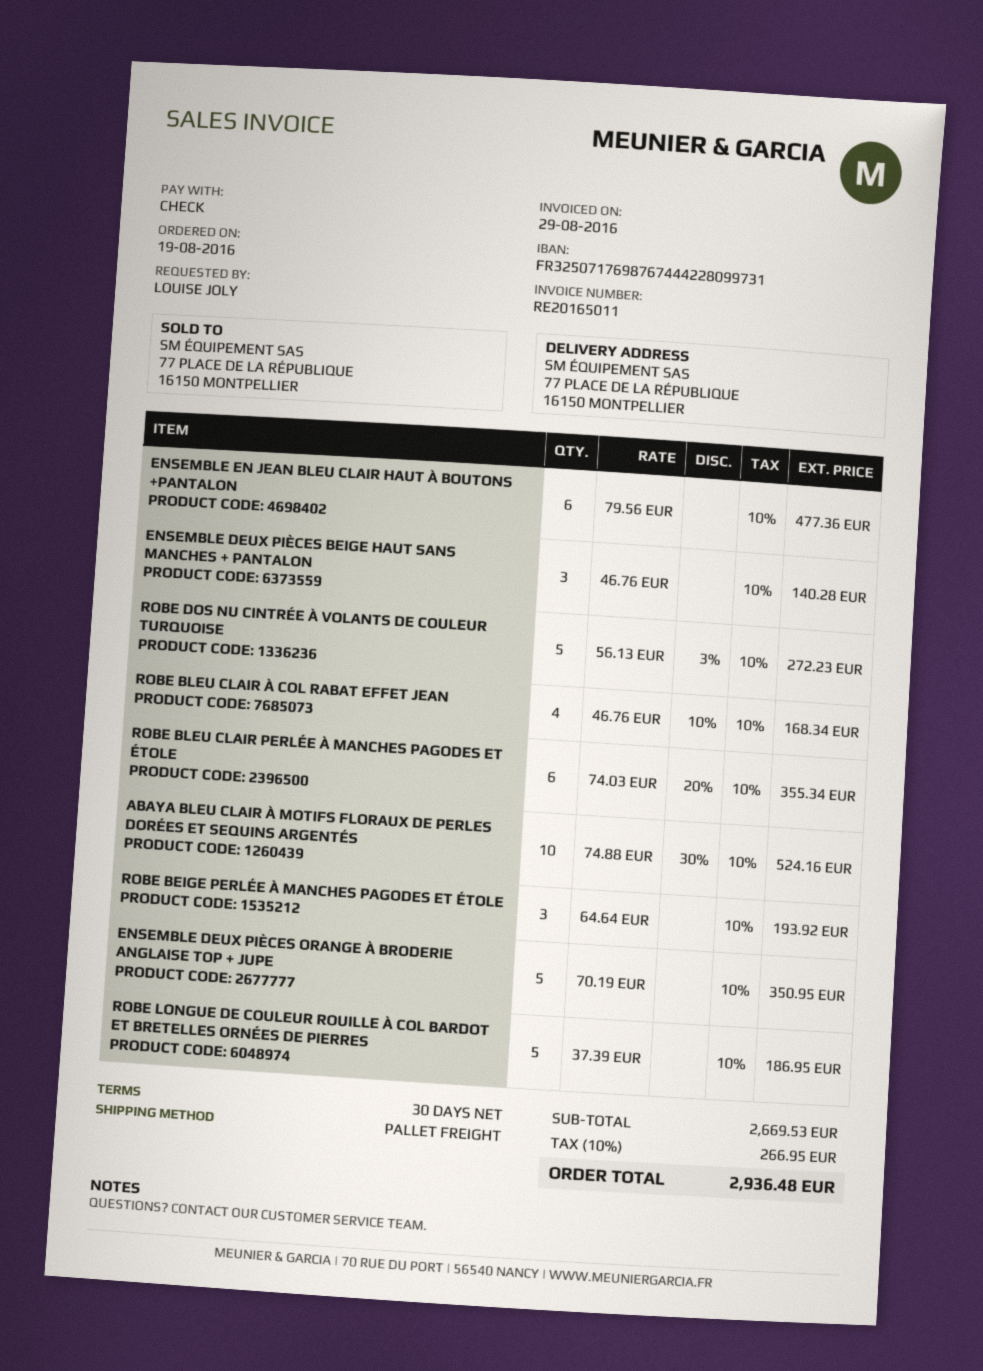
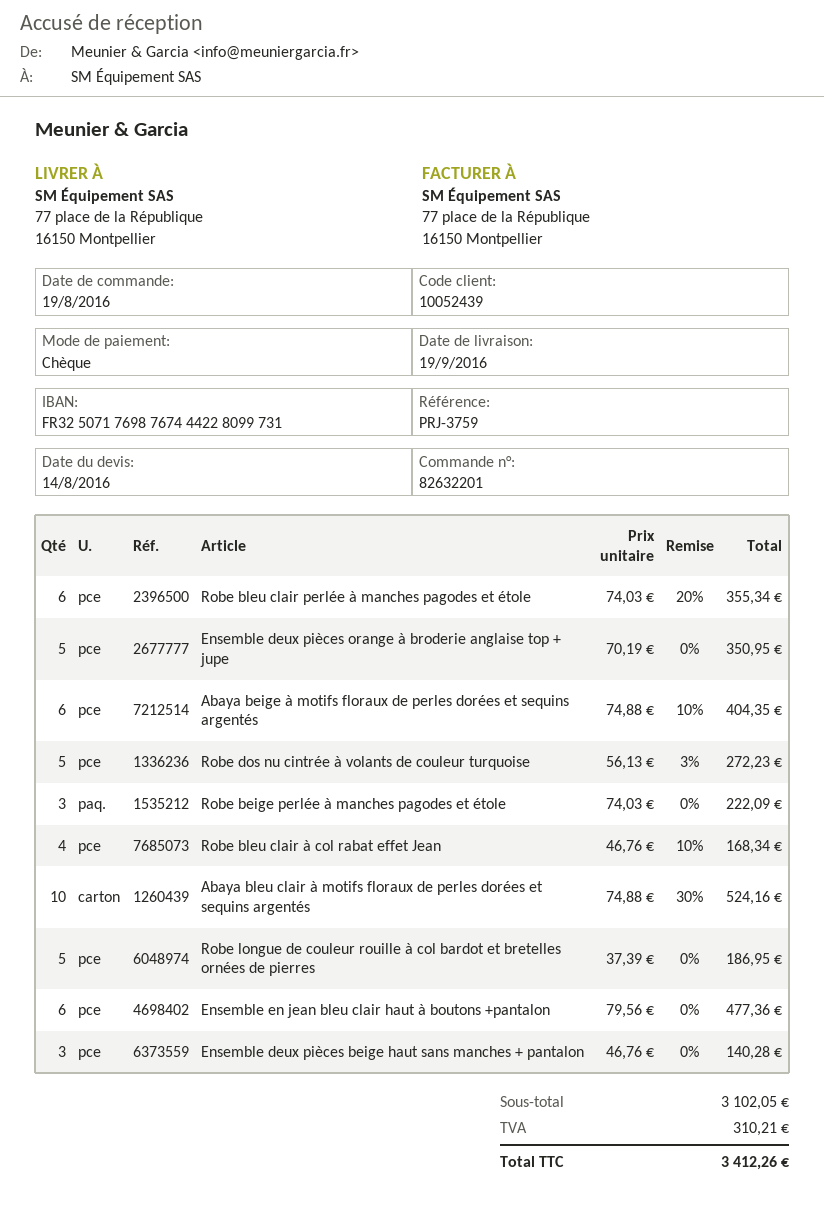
ROBE BEIGE PERLÉE À MANCHES PAGODES ET ÉTOLE: 3 x 64.64 = 193.92 -> 3 x 74.03 = 222.09
Abaya beige à motifs floraux de perles dorées et sequins argentés: none -> 6 x 74.88 - 10% = 404.35
subtotal: 2669.53 -> 3102.05
tax: 266.95 -> 310.21
total: 2936.48 -> 3412.26

